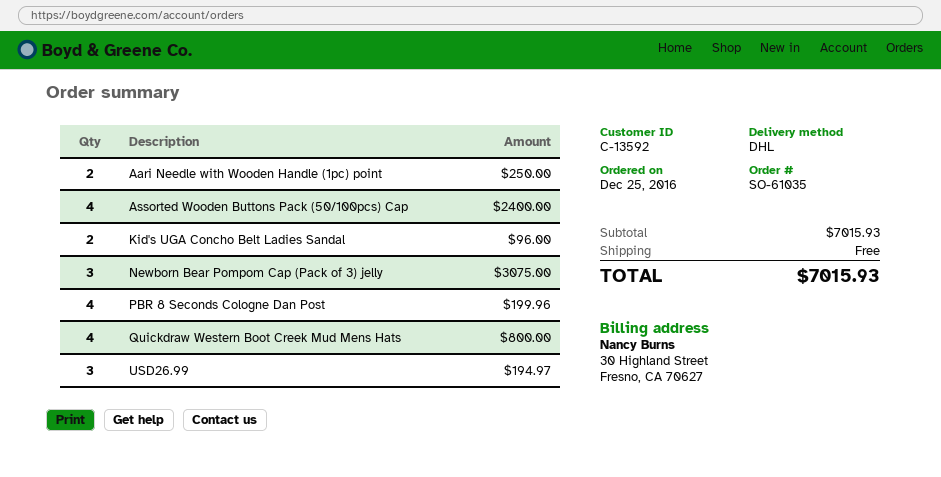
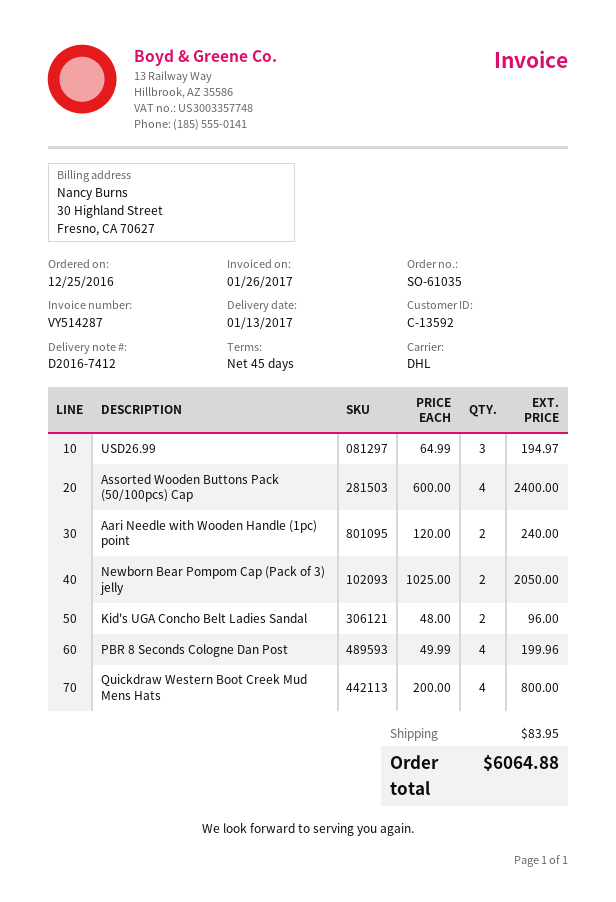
Aari Needle with Wooden Handle (1pc) point: 2 for 250.00 -> 2 for 240.00
Newborn Bear Pompom Cap (Pack of 3) jelly: 3 for 3075.00 -> 2 for 2050.00
shipping: 0.00 -> 83.95
total: 7015.93 -> 6064.88

